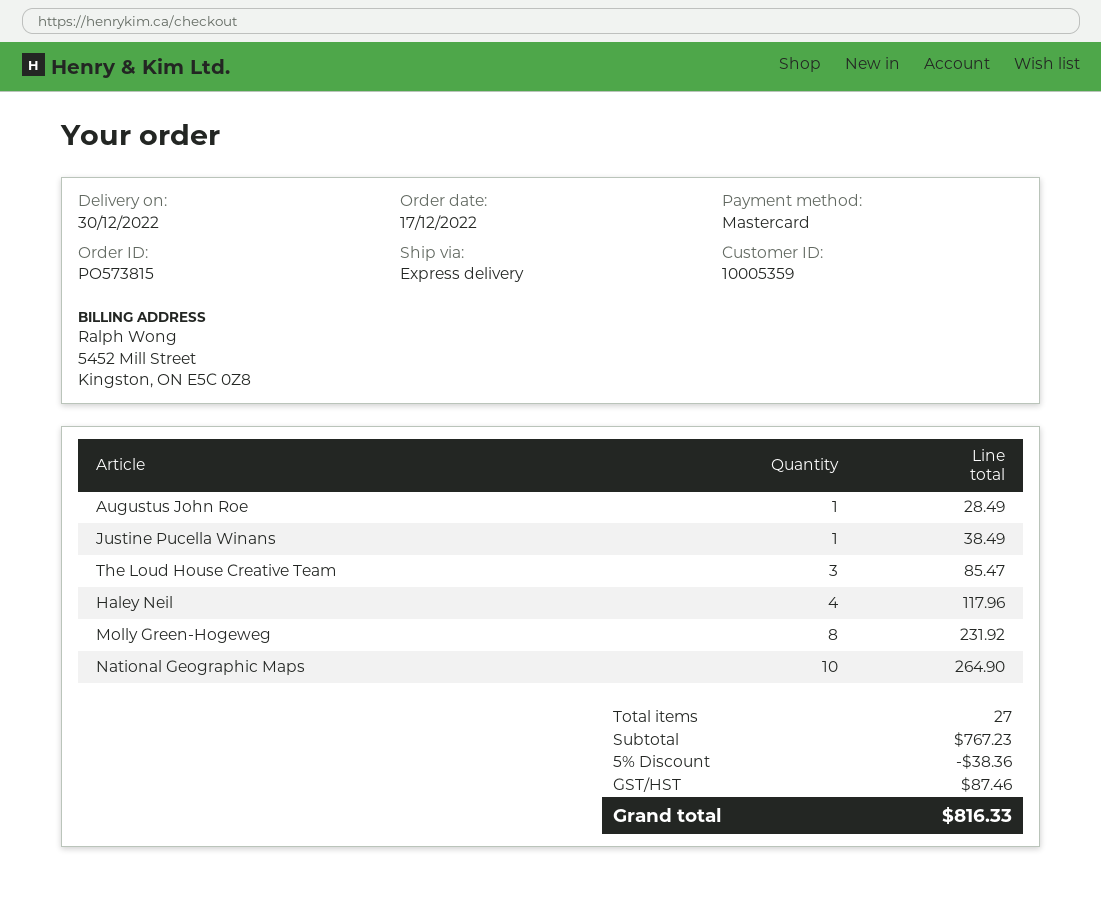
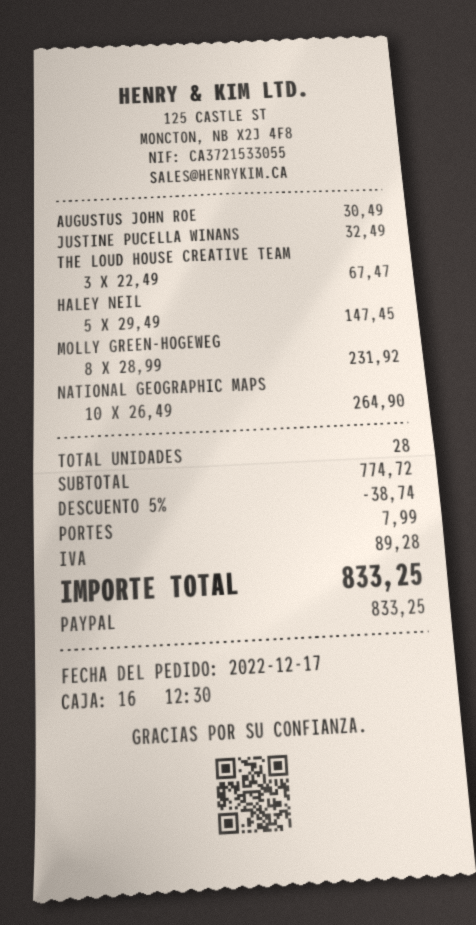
payment method: Mastercard -> PayPal
Augustus John Roe: 1 for 28.49 -> 1 for 30.49
Justine Pucella Winans: 1 for 38.49 -> 1 for 32.49
The Loud House Creative Team: 3 for 85.47 -> 3 for 67.47
Haley Neil: 4 for 117.96 -> 5 for 147.45
total quantity: 27 -> 28
subtotal: 767.23 -> 774.72
discount: 5% = 38.36 -> 5% = 38.74
shipping: none -> 7.99
tax: 87.46 -> 89.28
total: 816.33 -> 833.25

